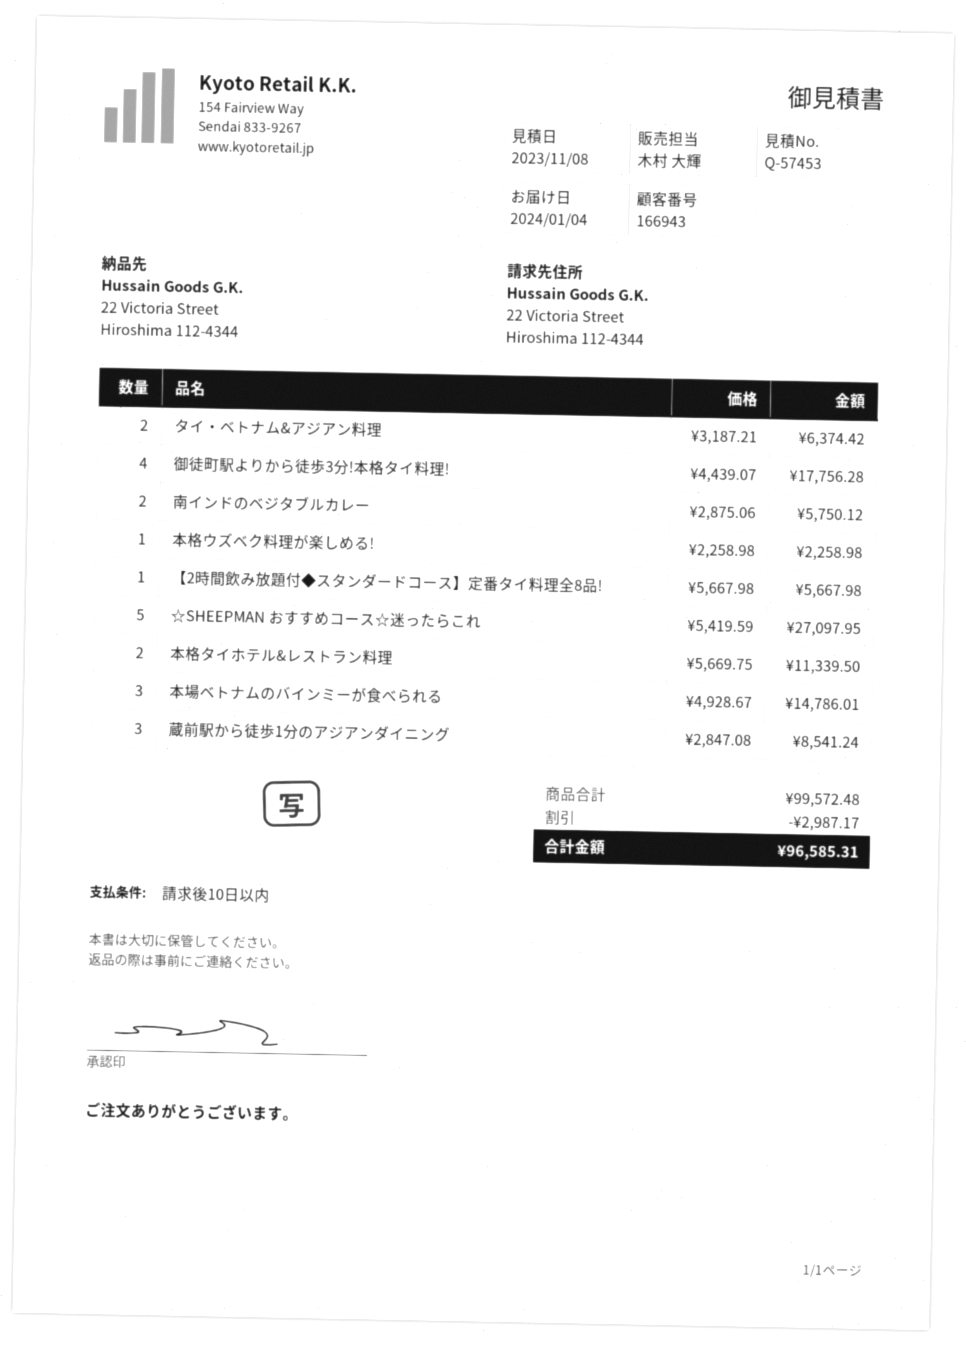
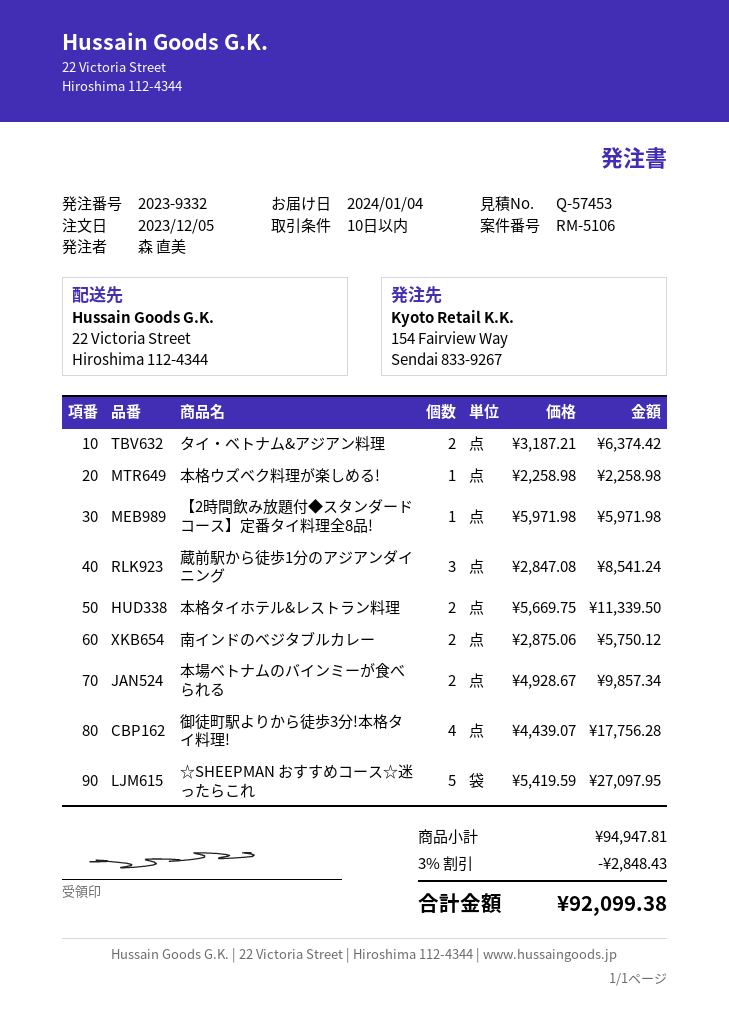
【2時間飲み放題付◆スタンダードコース】定番タイ料理全8品!: 1 x 5667.98 = 5667.98 -> 1 x 5971.98 = 5971.98
本場ベトナムのバインミーが食べられる: 3 x 4928.67 = 14786.01 -> 2 x 4928.67 = 9857.34
subtotal: 99572.48 -> 94947.81
discount: 2987.17 -> 2848.43
total: 96585.31 -> 92099.38

